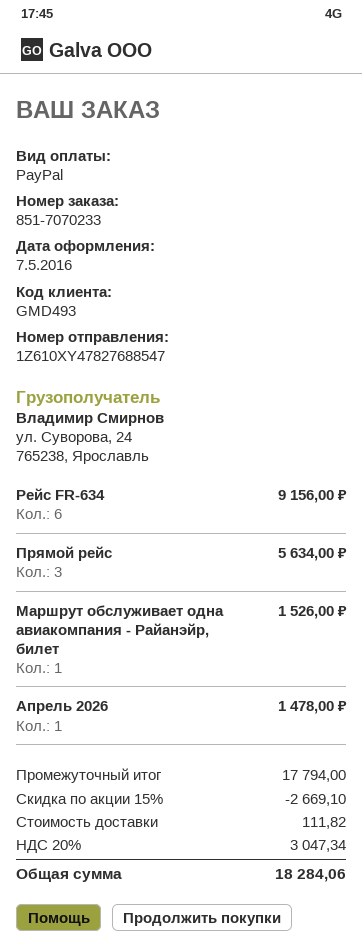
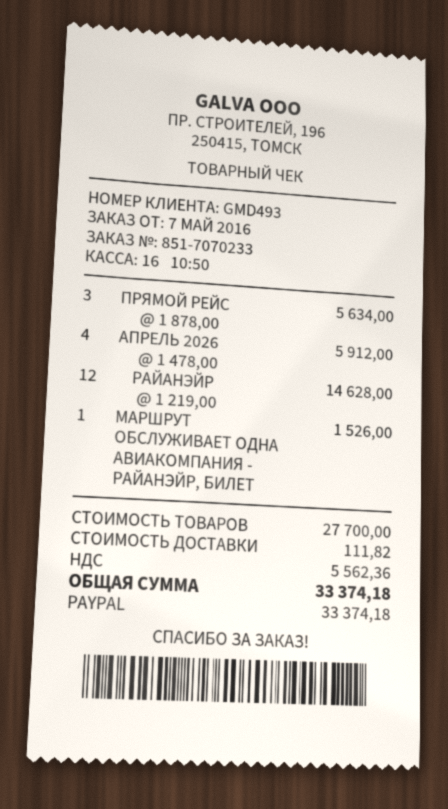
Рейс FR-634: 6 for 9156.00 -> none
Апрель 2026: 1 for 1478.00 -> 4 for 5912.00
РАЙАНЭЙР: none -> 12 for 14628.00
subtotal: 17794.00 -> 27700.00
discount: 15% = 2669.10 -> none
tax: 3047.34 -> 5562.36
total: 18284.06 -> 33374.18

